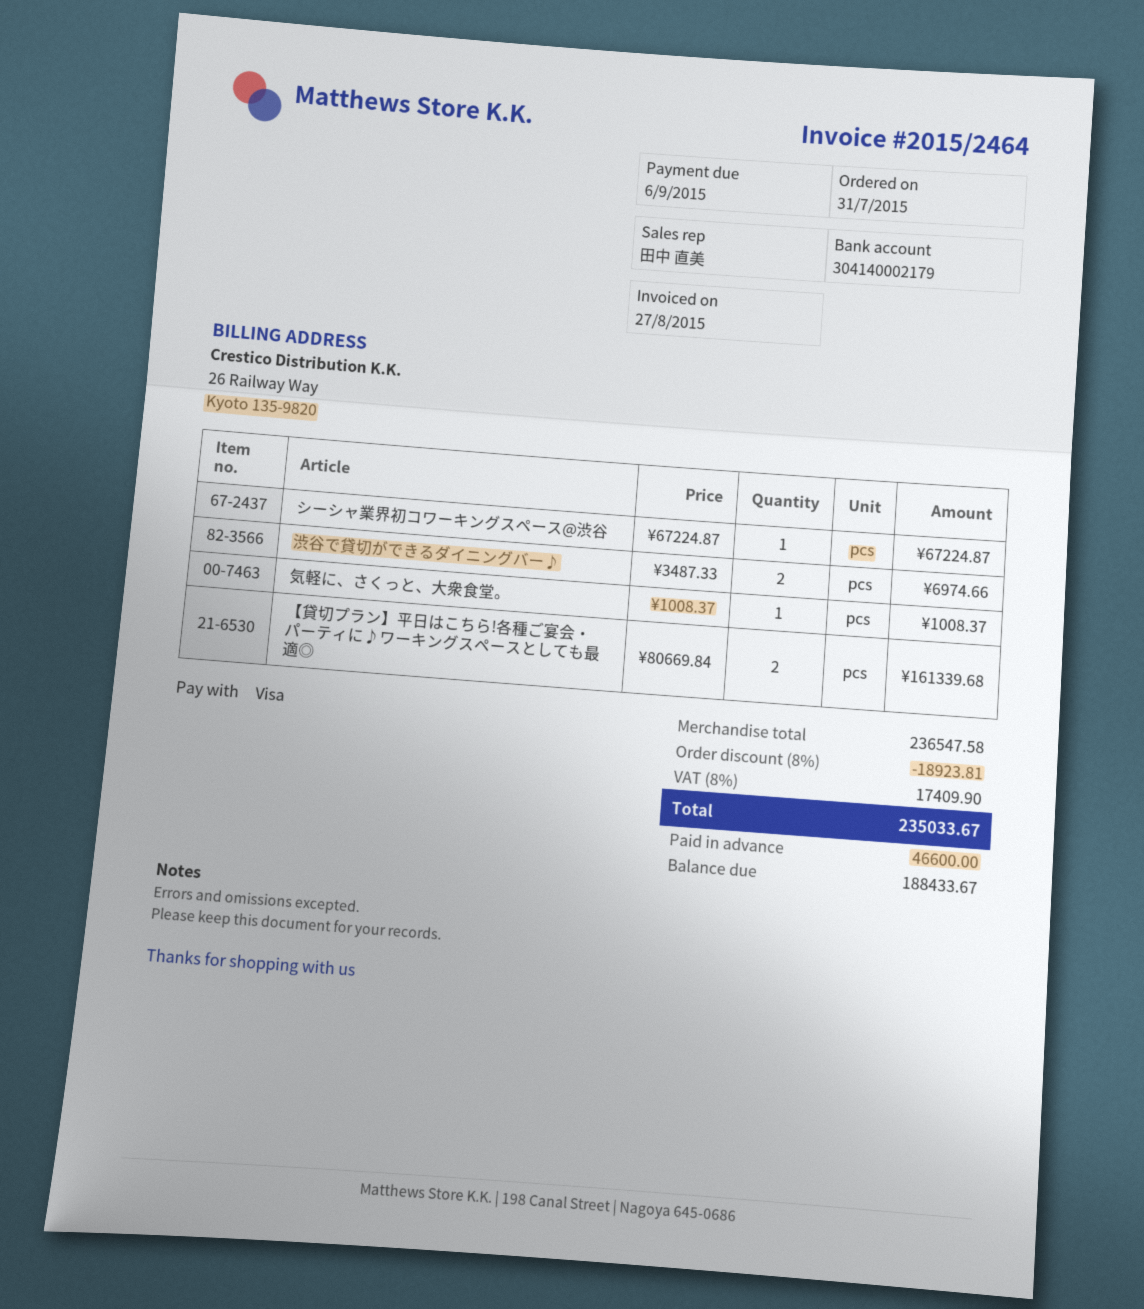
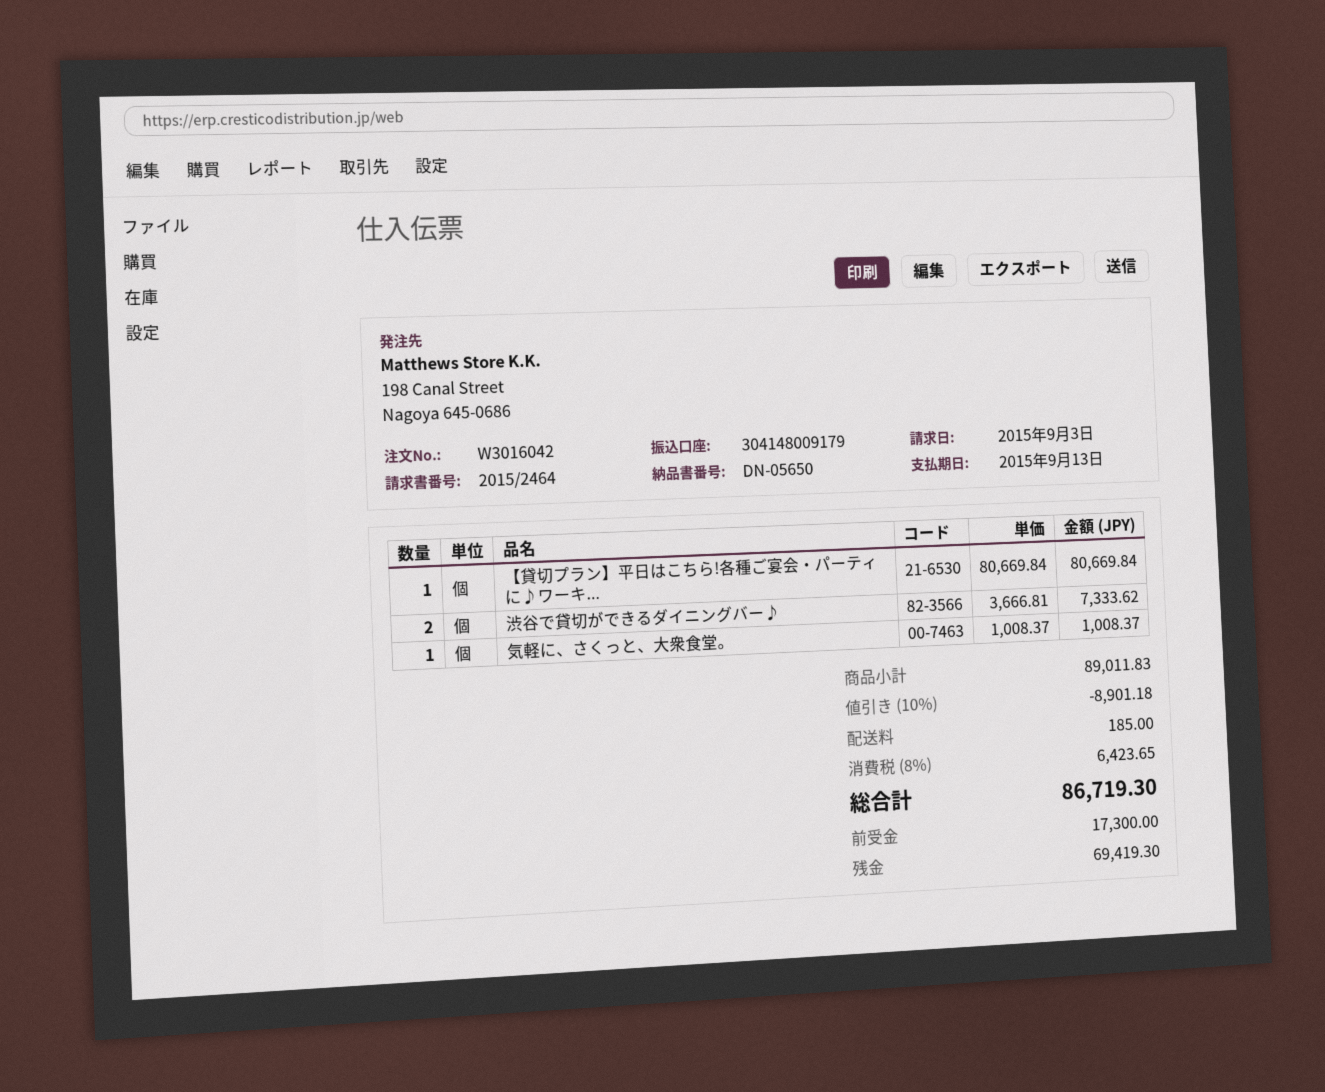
invoice date: 2015-08-27 -> 2015-09-03
due date: 2015-09-06 -> 2015-09-13
bank account: 304140002179 -> 304148009179
シーシャ業界初コワーキングスペース@渋谷: 1 x 67224.87 = 67224.87 -> none
渋谷で貸切ができるダイニングバー♪: 2 x 3487.33 = 6974.66 -> 2 x 3666.81 = 7333.62
【貸切プラン】平日はこちら!各種ご宴会・パーティに♪ワーキングスペースとしても最適◎: 2 x 80669.84 = 161339.68 -> 1 x 80669.84 = 80669.84
subtotal: 236547.58 -> 89011.83
discount: 8% = 18923.81 -> 10% = 8901.18
shipping: none -> 185.00
tax: 8% = 17409.90 -> 8% = 6423.65
total: 235033.67 -> 86719.30
deposit: 46600.00 -> 17300.00
balance: 188433.67 -> 69419.30

